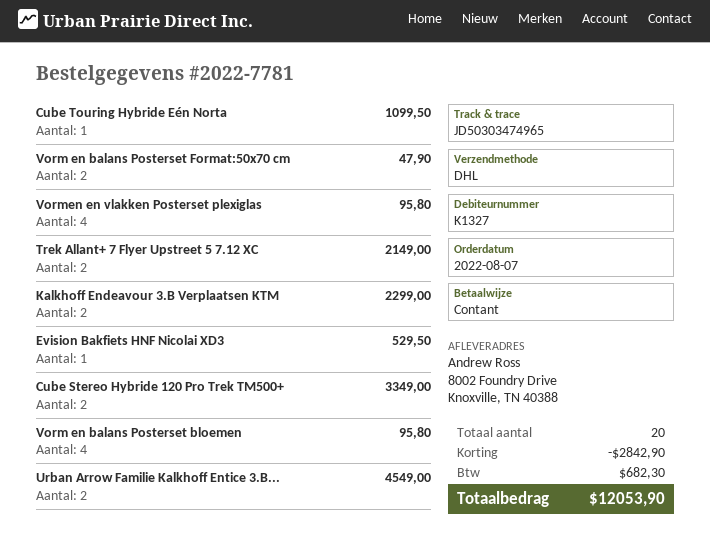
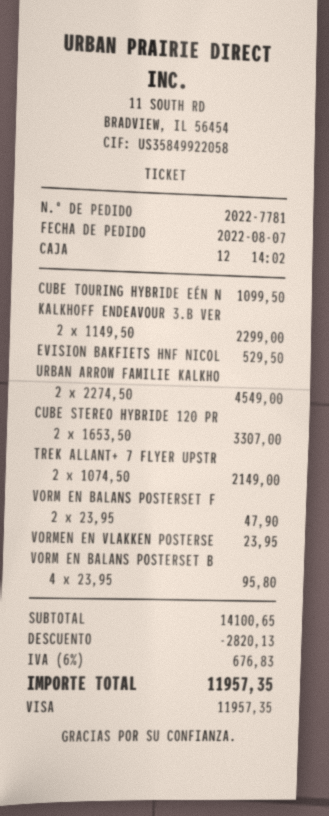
payment method: cash -> Visa
Vormen en vlakken Posterset plexiglas: 4 for 95.80 -> 1 for 23.95
Cube Stereo Hybride 120 Pro Trek TM500+: 2 for 3349.00 -> 2 for 3307.00
discount: 2842.90 -> 2820.13
tax: 682.30 -> 676.83
total: 12053.90 -> 11957.35

